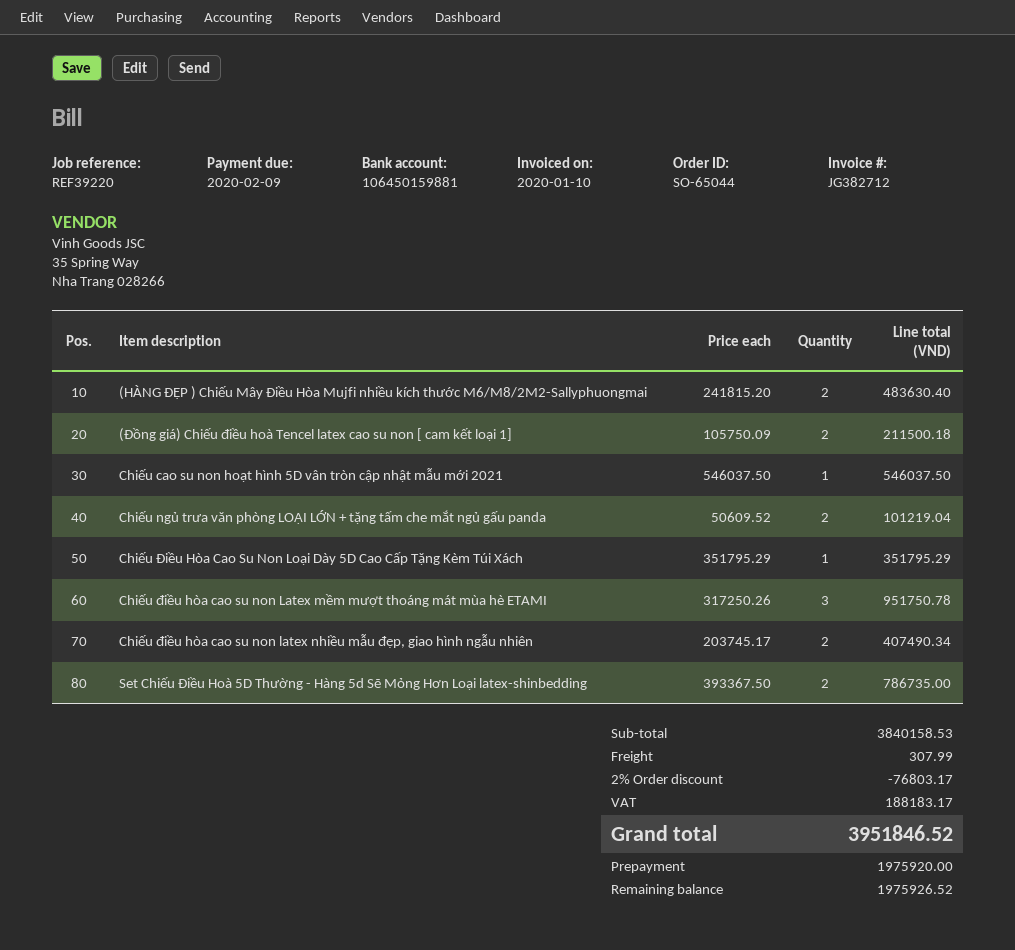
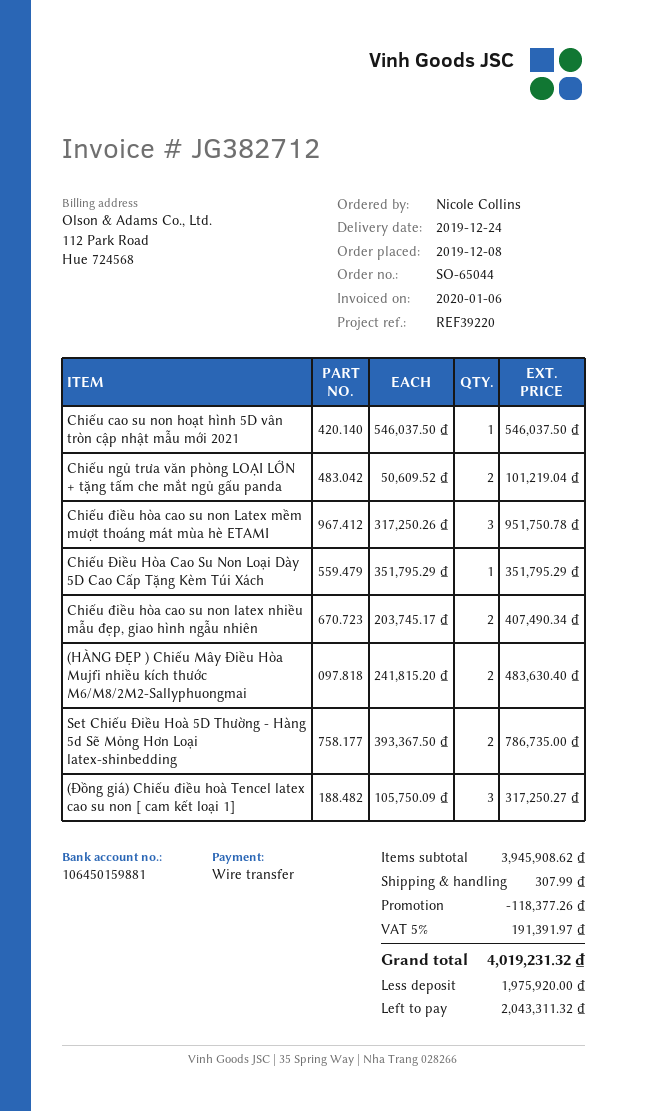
invoice date: 2020-01-10 -> 2020-01-06
(Đồng giá) Chiếu điều hoà Tencel latex cao su non [ cam kết loại 1]: 2 x 105750.09 = 211500.18 -> 3 x 105750.09 = 317250.27
subtotal: 3840158.53 -> 3945908.62
discount: 76803.17 -> 118377.26
tax: 188183.17 -> 191391.97
total: 3951846.52 -> 4019231.32
balance: 1975926.52 -> 2043311.32

